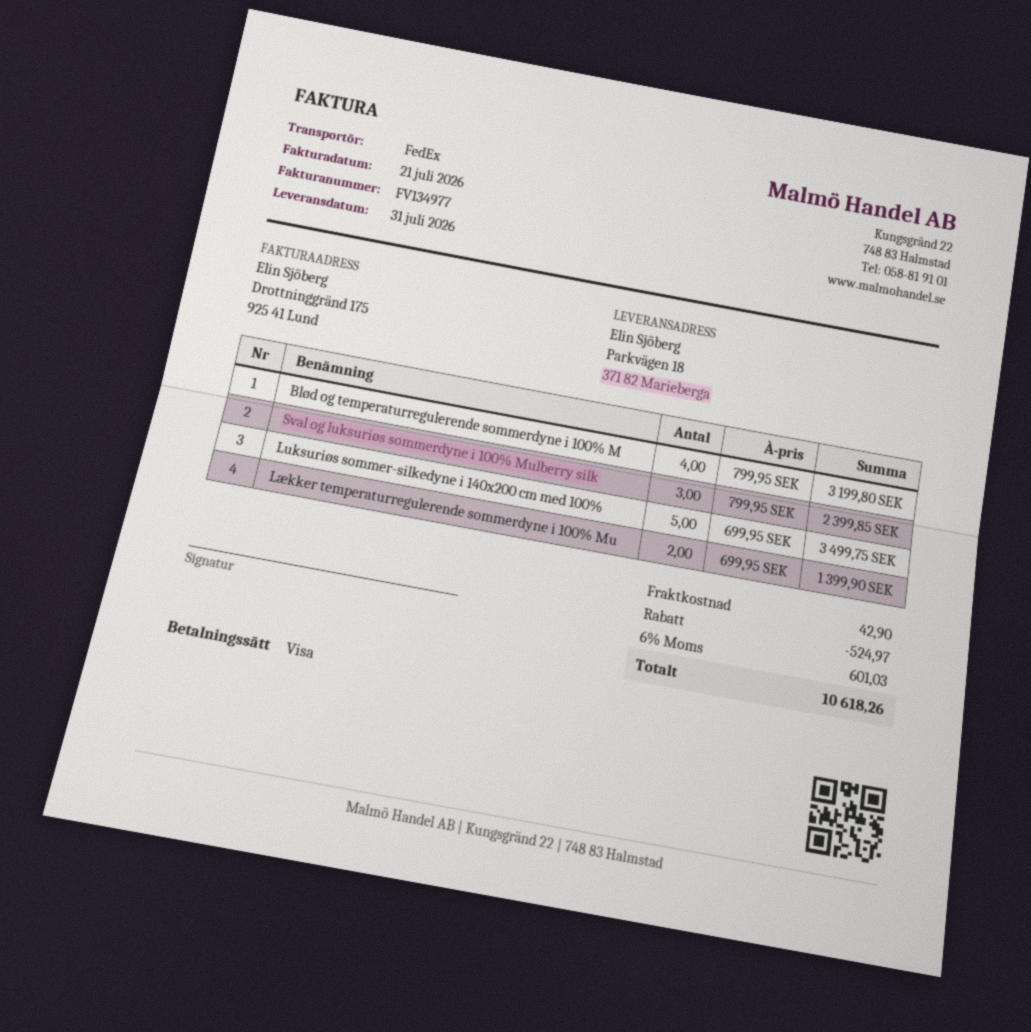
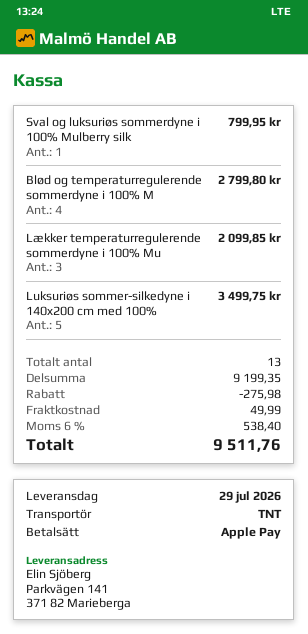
delivery date: 2026-07-31 -> 2026-07-29
payment method: Visa -> Apple Pay
shipping method: FedEx -> TNT
ship to: Parkvägen 18, 371 82 Marieberga -> Parkvägen 141, 371 82 Marieberga
Blød og temperaturregulerende sommerdyne i 100% M: 4 for 3199.80 -> 4 for 2799.80
Sval og luksuriøs sommerdyne i 100% Mulberry silk: 3 for 2399.85 -> 1 for 799.95
Lækker temperaturregulerende sommerdyne i 100% Mu: 2 for 1399.90 -> 3 for 2099.85
discount: 524.97 -> 275.98
shipping: 42.90 -> 49.99
tax: 6% = 601.03 -> 6% = 538.40
total: 10618.26 -> 9511.76

